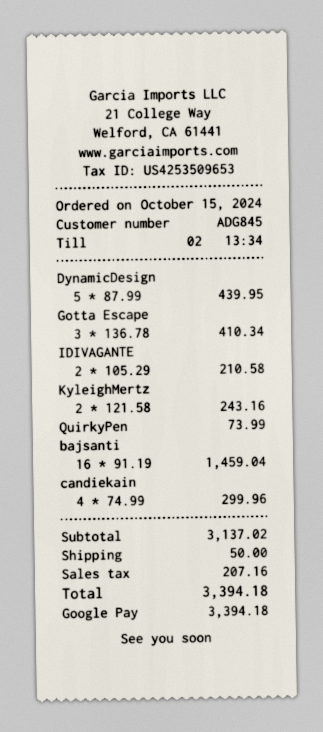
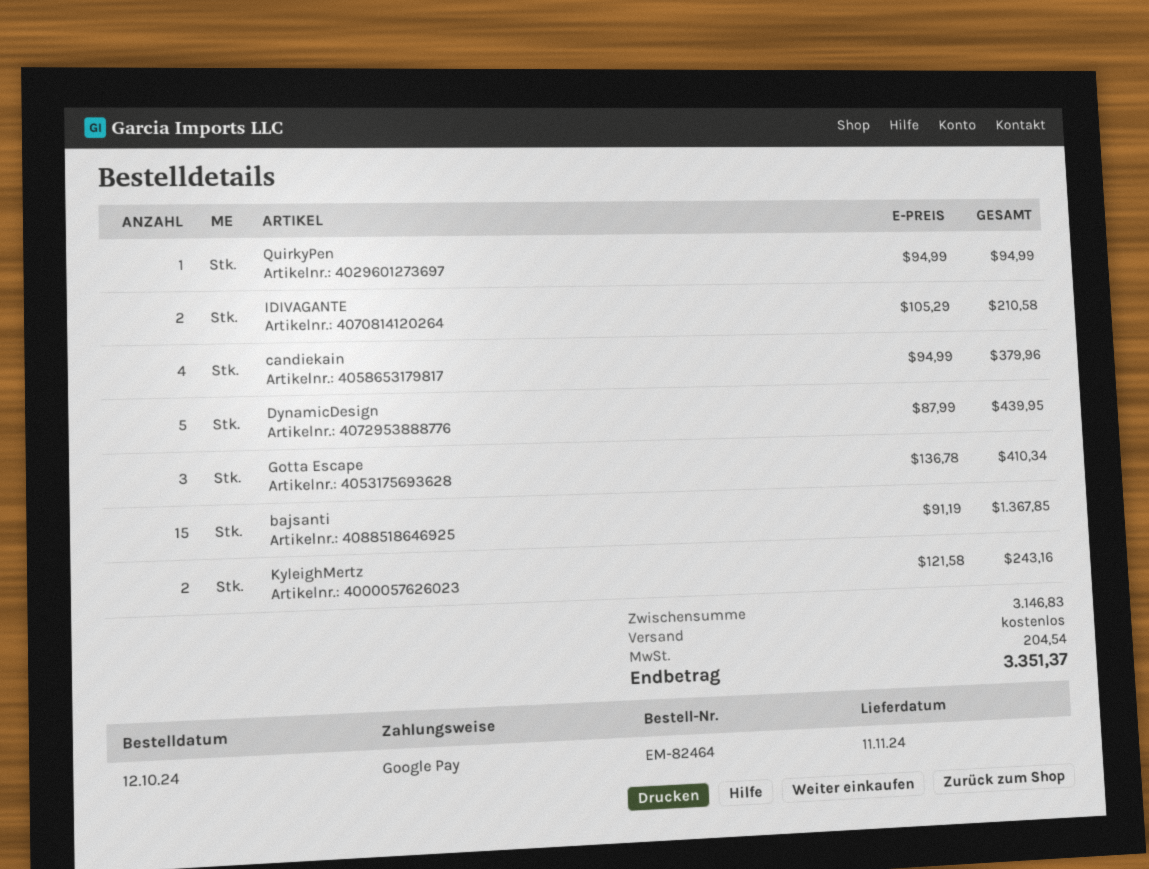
order date: 2024-10-15 -> 2024-10-12
QuirkyPen: 1 x 73.99 = 73.99 -> 1 x 94.99 = 94.99
bajsanti: 16 x 91.19 = 1459.04 -> 15 x 91.19 = 1367.85
candiekain: 4 x 74.99 = 299.96 -> 4 x 94.99 = 379.96
subtotal: 3137.02 -> 3146.83
shipping: 50.00 -> 0.00
tax: 207.16 -> 204.54
total: 3394.18 -> 3351.37

